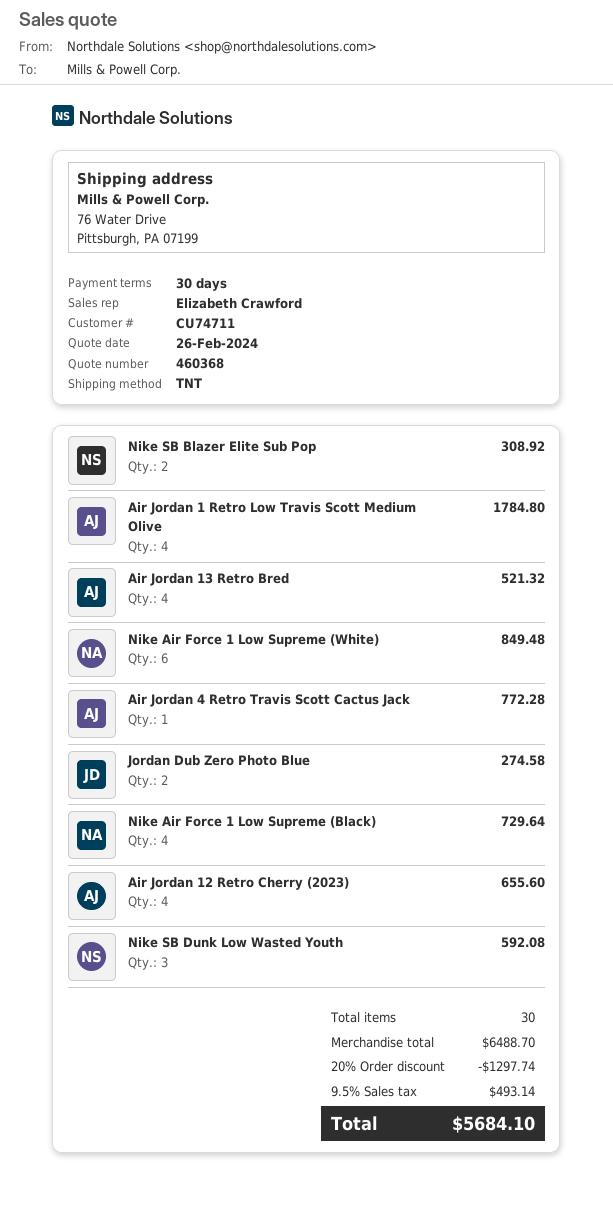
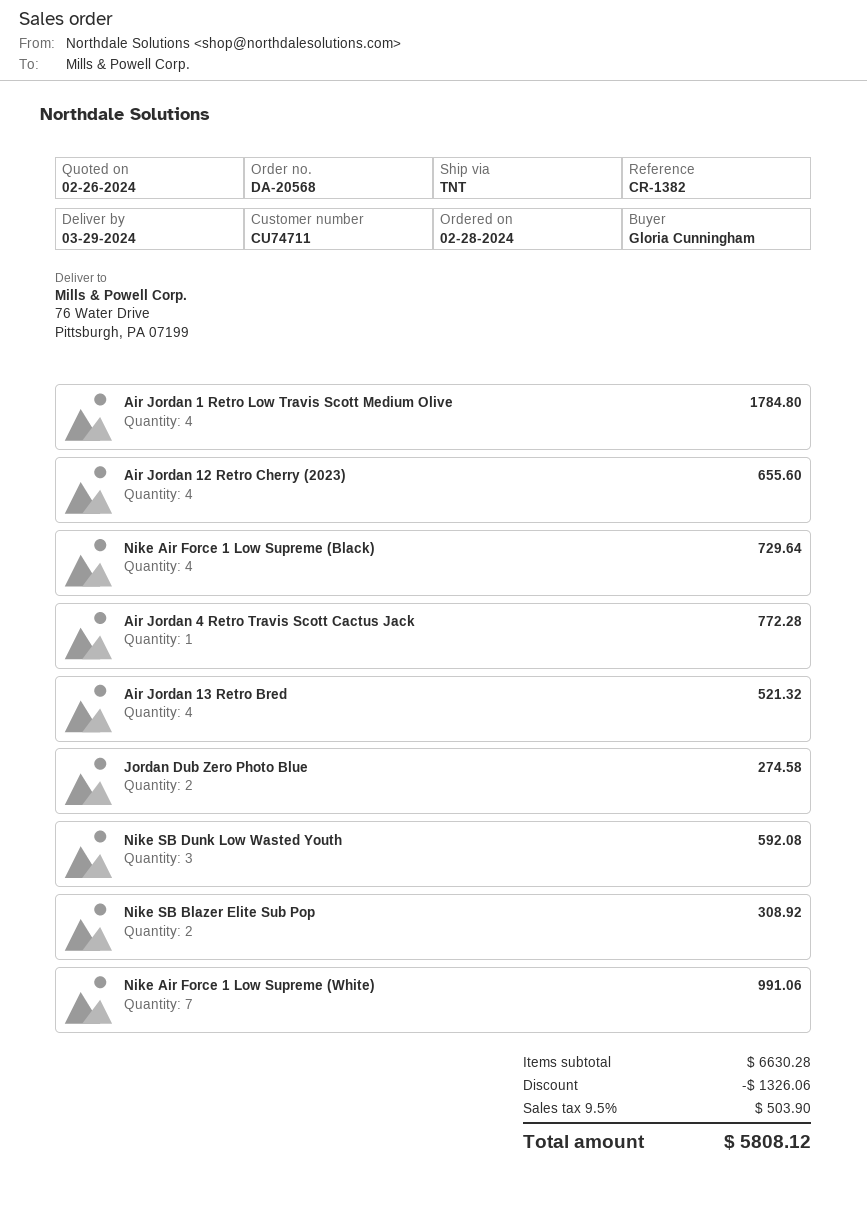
Nike Air Force 1 Low Supreme (White): 6 for 849.48 -> 7 for 991.06
subtotal: 6488.70 -> 6630.28
discount: 1297.74 -> 1326.06
tax: 9.5% = 493.14 -> 9.5% = 503.90
total: 5684.10 -> 5808.12

